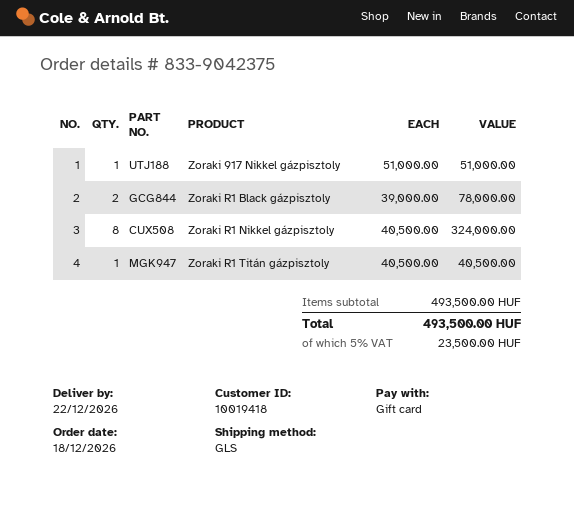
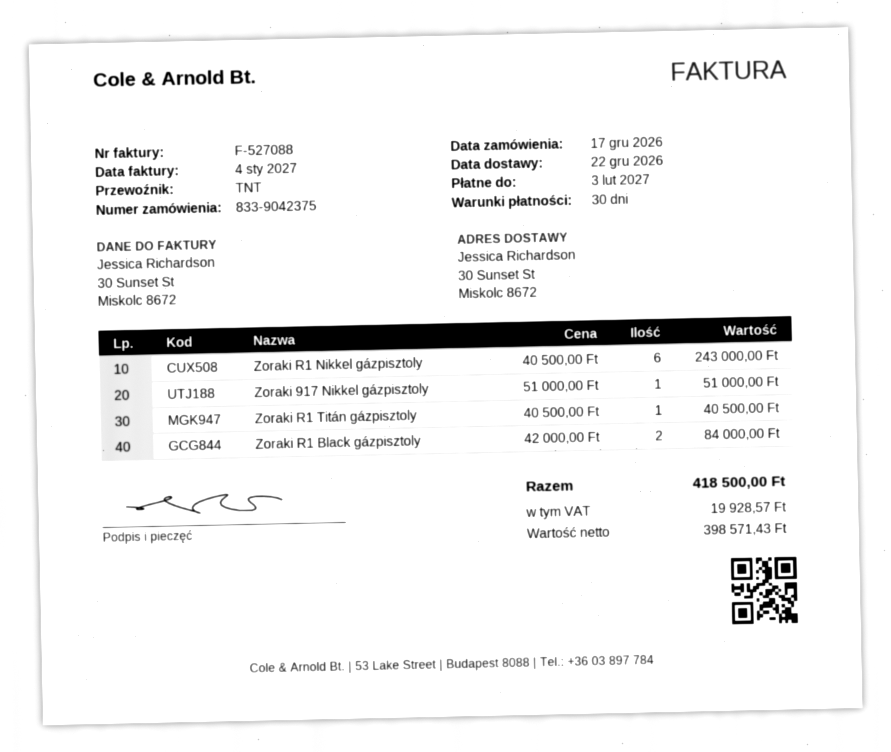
order date: 2026-12-18 -> 2026-12-17
shipping method: GLS -> TNT
Zoraki R1 Black gázpisztoly: 2 x 39000.00 = 78000.00 -> 2 x 42000.00 = 84000.00
Zoraki R1 Nikkel gázpisztoly: 8 x 40500.00 = 324000.00 -> 6 x 40500.00 = 243000.00
tax: 23500.00 -> 19928.57
total: 493500.00 -> 418500.00

